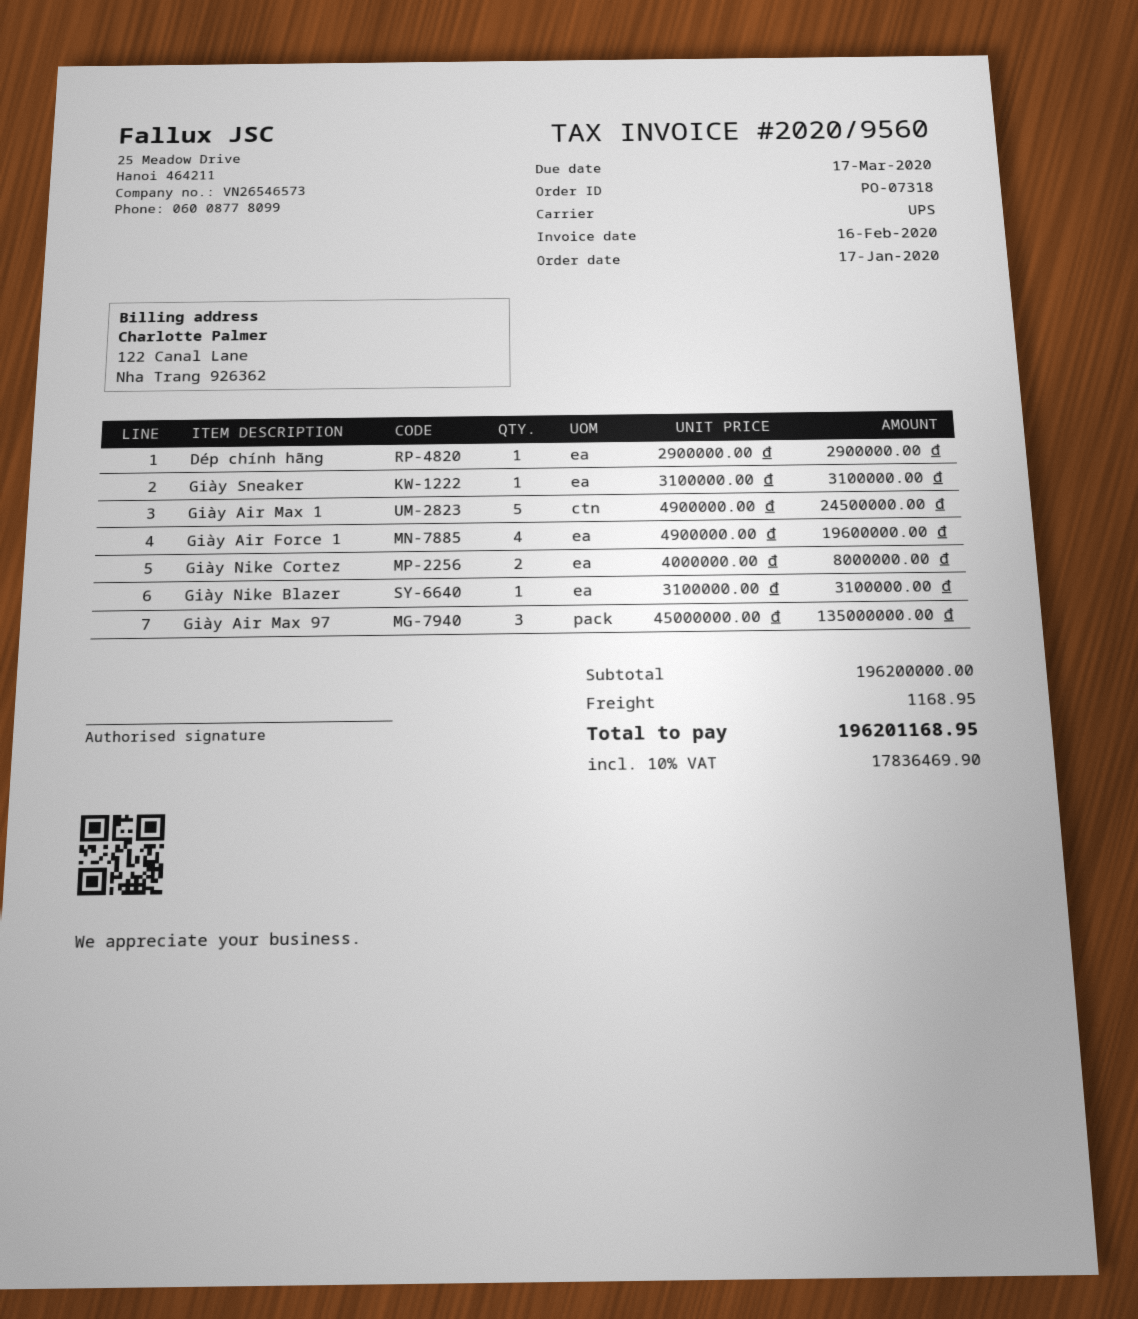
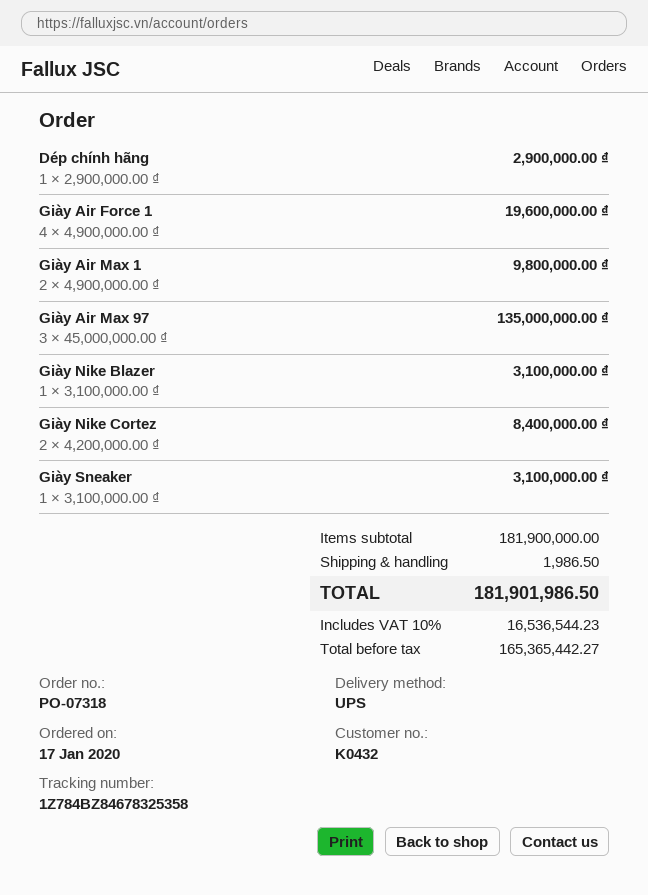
Giày Air Max 1: 5 x 4900000.00 = 24500000.00 -> 2 x 4900000.00 = 9800000.00
Giày Nike Cortez: 2 x 4000000.00 = 8000000.00 -> 2 x 4200000.00 = 8400000.00
subtotal: 196200000.00 -> 181900000.00
shipping: 1168.95 -> 1986.50
tax: 10% = 17836469.90 -> 10% = 16536544.23
total: 196201168.95 -> 181901986.50

